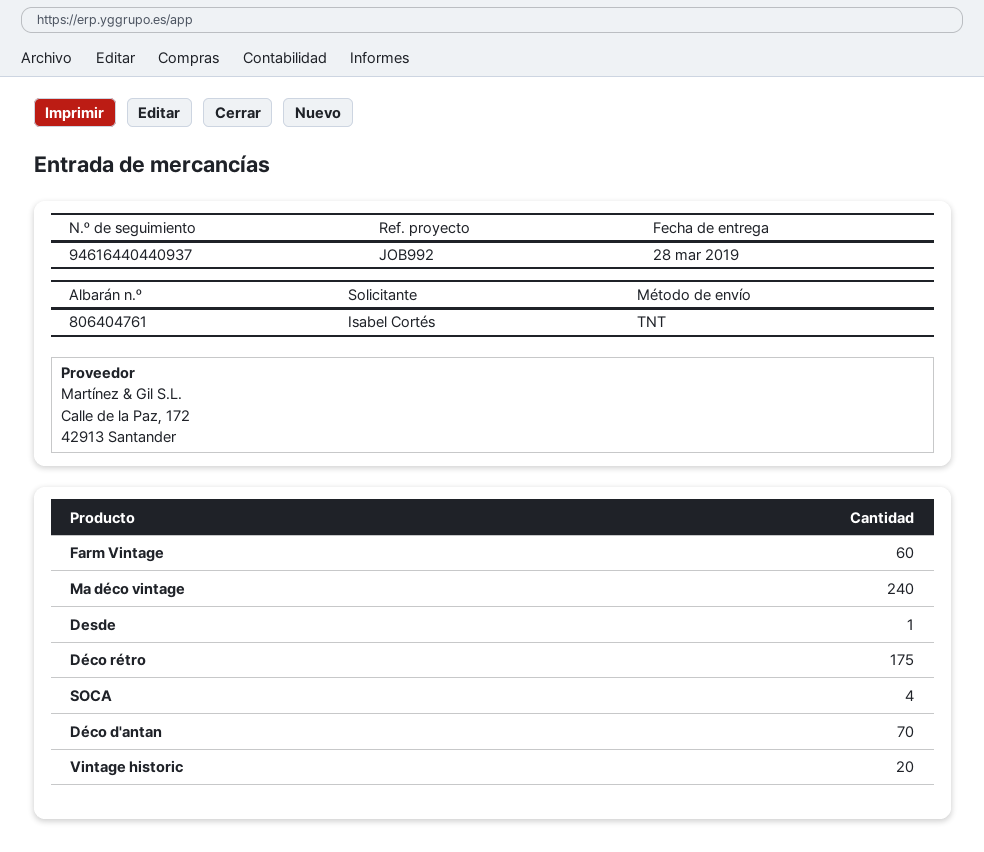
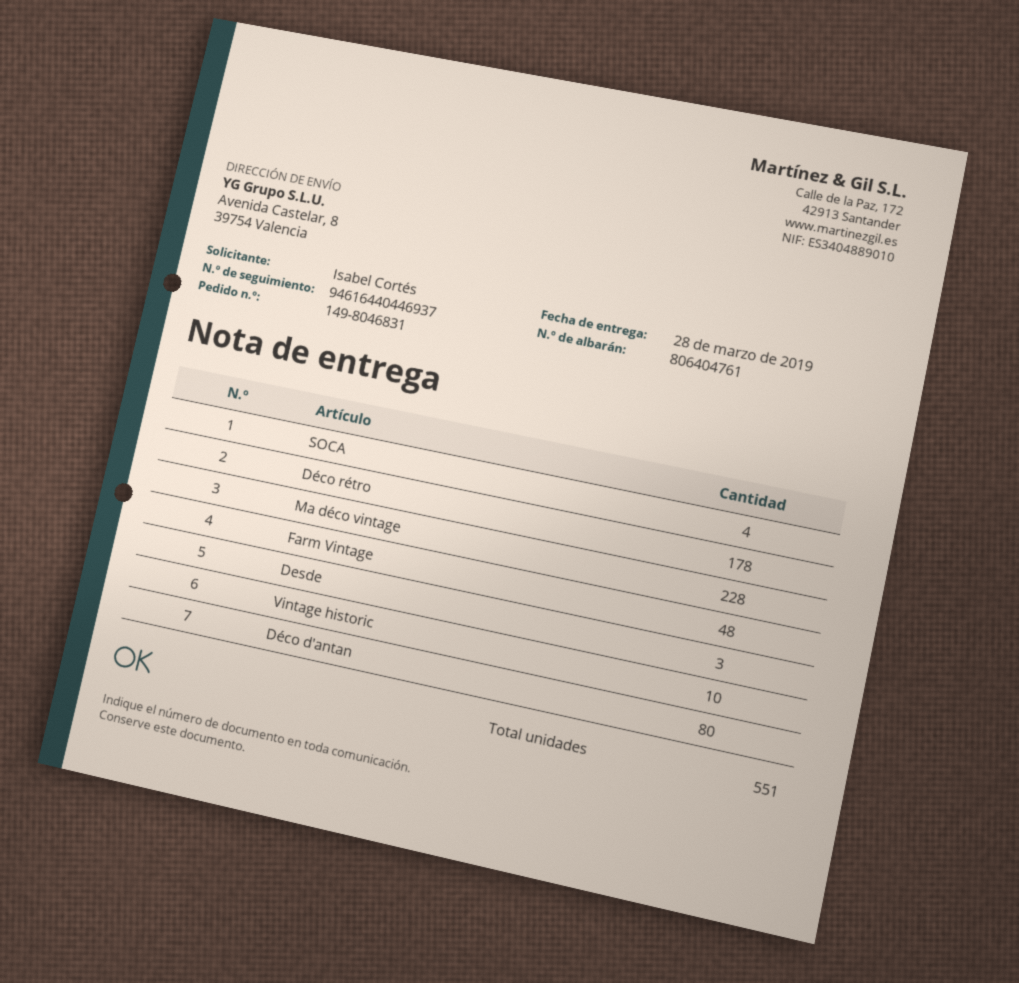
tracking number: 94616440440937 -> 94616440446937
Farm Vintage: 60 -> 48
Ma déco vintage: 240 -> 228
Desde: 1 -> 3
Déco rétro: 175 -> 178
Déco d'antan: 70 -> 80
Vintage historic: 20 -> 10

